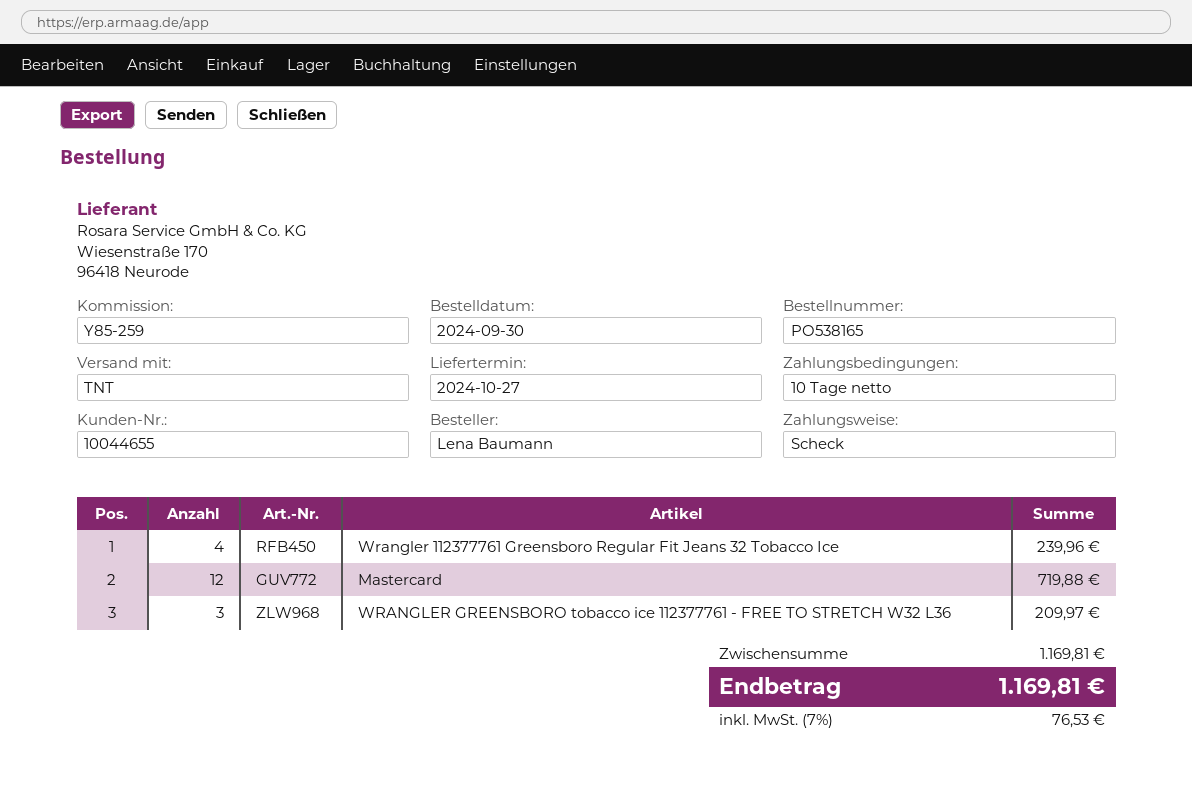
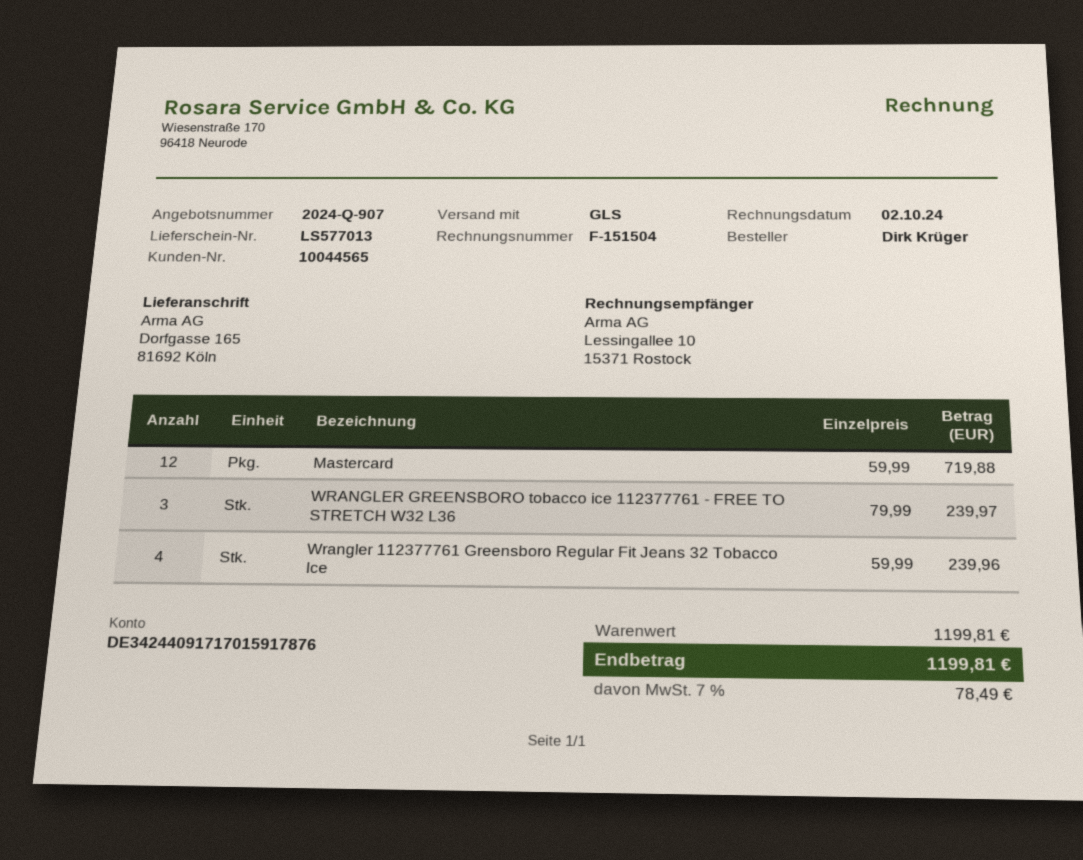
customer number: 10044655 -> 10044565
ordered by: Lena Baumann -> Dirk Krüger
shipping method: TNT -> GLS
WRANGLER GREENSBORO tobacco ice 112377761 - FREE TO STRETCH W32 L36: 3 for 209.97 -> 3 for 239.97
subtotal: 1169.81 -> 1199.81
tax: 7% = 76.53 -> 7% = 78.49
total: 1169.81 -> 1199.81

